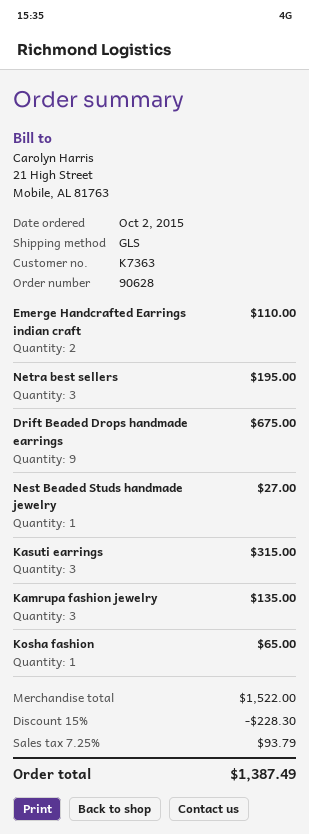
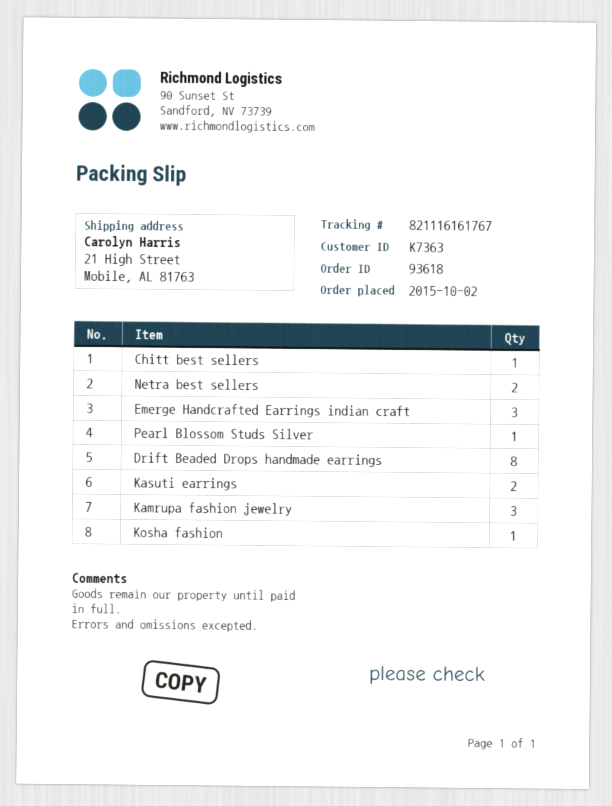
order number: 90628 -> 93618
Emerge Handcrafted Earrings indian craft: 2 -> 3
Netra best sellers: 3 -> 2
Drift Beaded Drops handmade earrings: 9 -> 8
Nest Beaded Studs handmade jewelry: 1 -> none
Kasuti earrings: 3 -> 2
Chitt best sellers: none -> 1
Pearl Blossom Studs Silver: none -> 1

